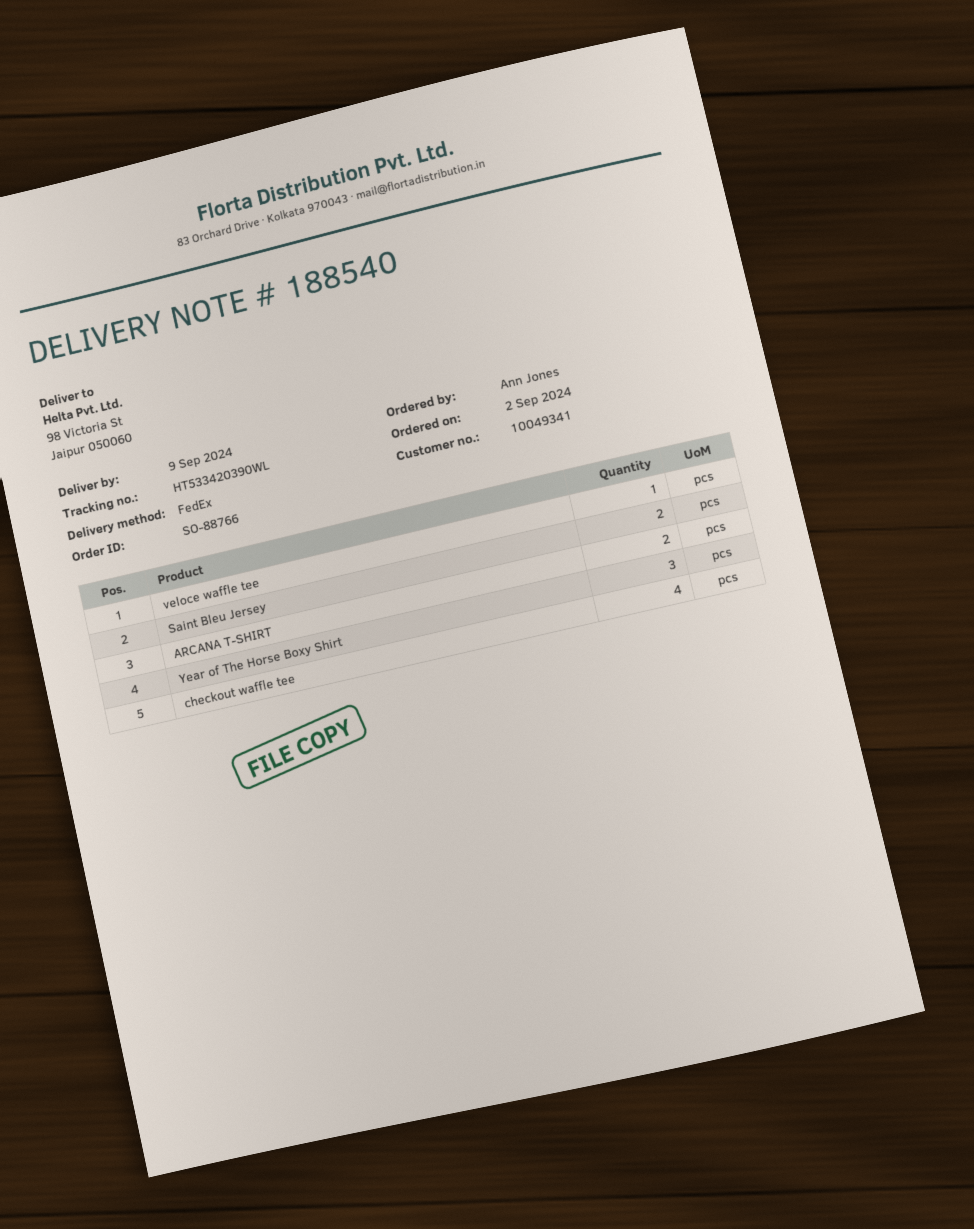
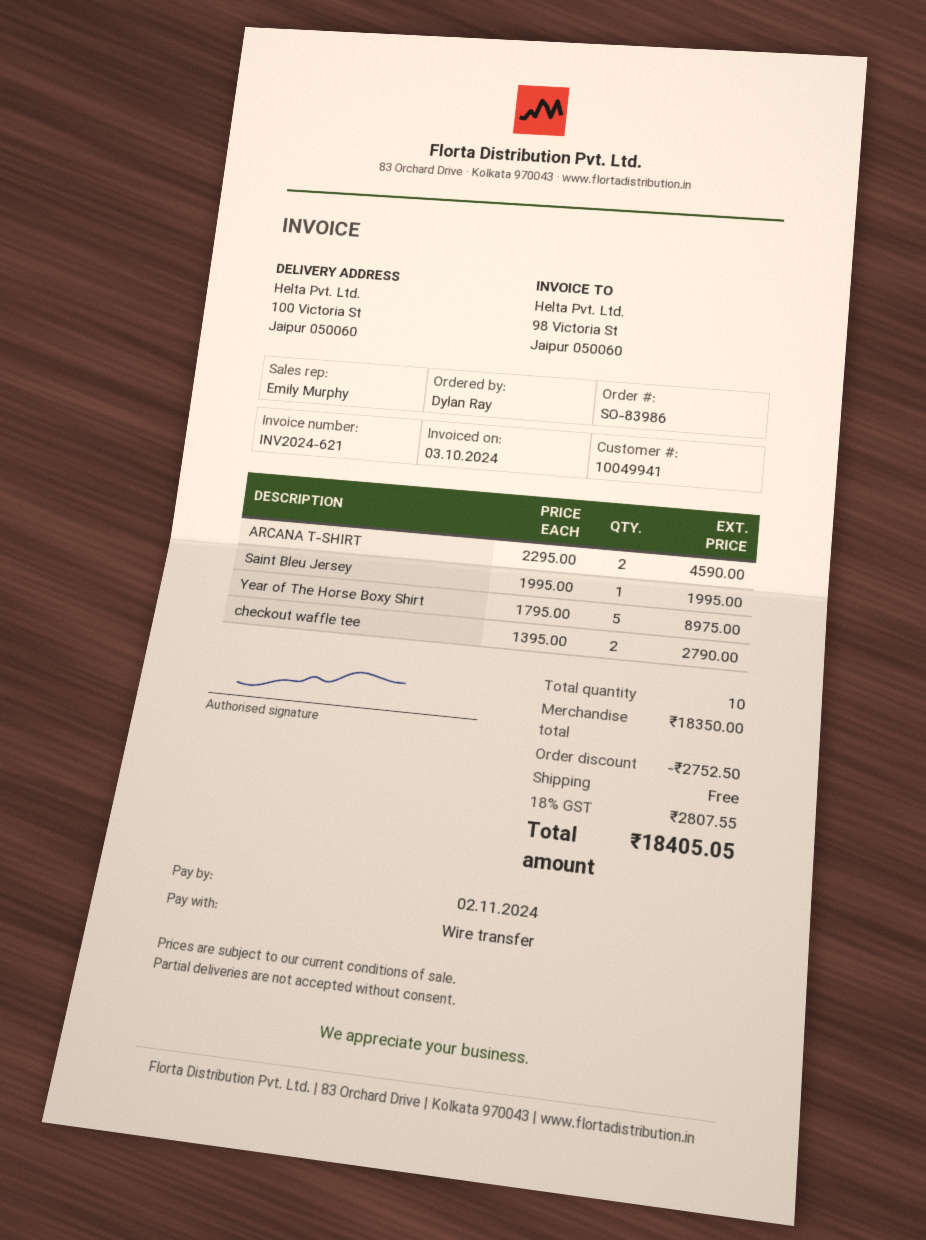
order number: SO-88766 -> SO-83986
customer number: 10049341 -> 10049941
ordered by: Ann Jones -> Dylan Ray
ship to: 98 Victoria St, Jaipur 050060 -> 100 Victoria St, Jaipur 050060
veloce waffle tee: 1 -> none
Saint Bleu Jersey: 2 -> 1
Year of The Horse Boxy Shirt: 3 -> 5
checkout waffle tee: 4 -> 2

